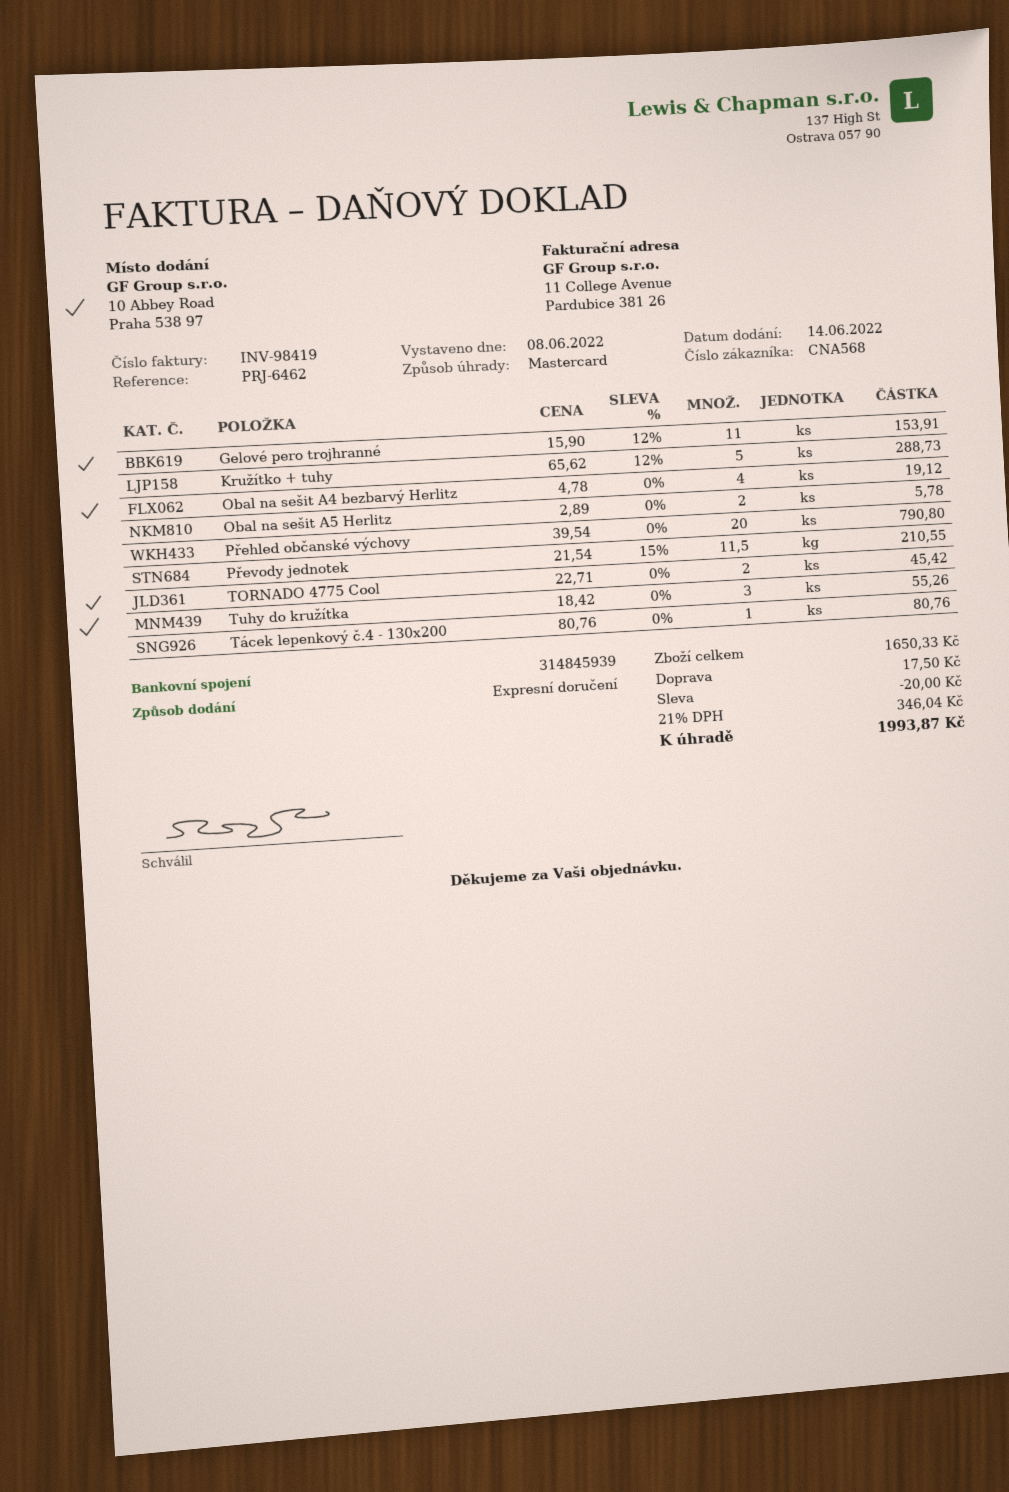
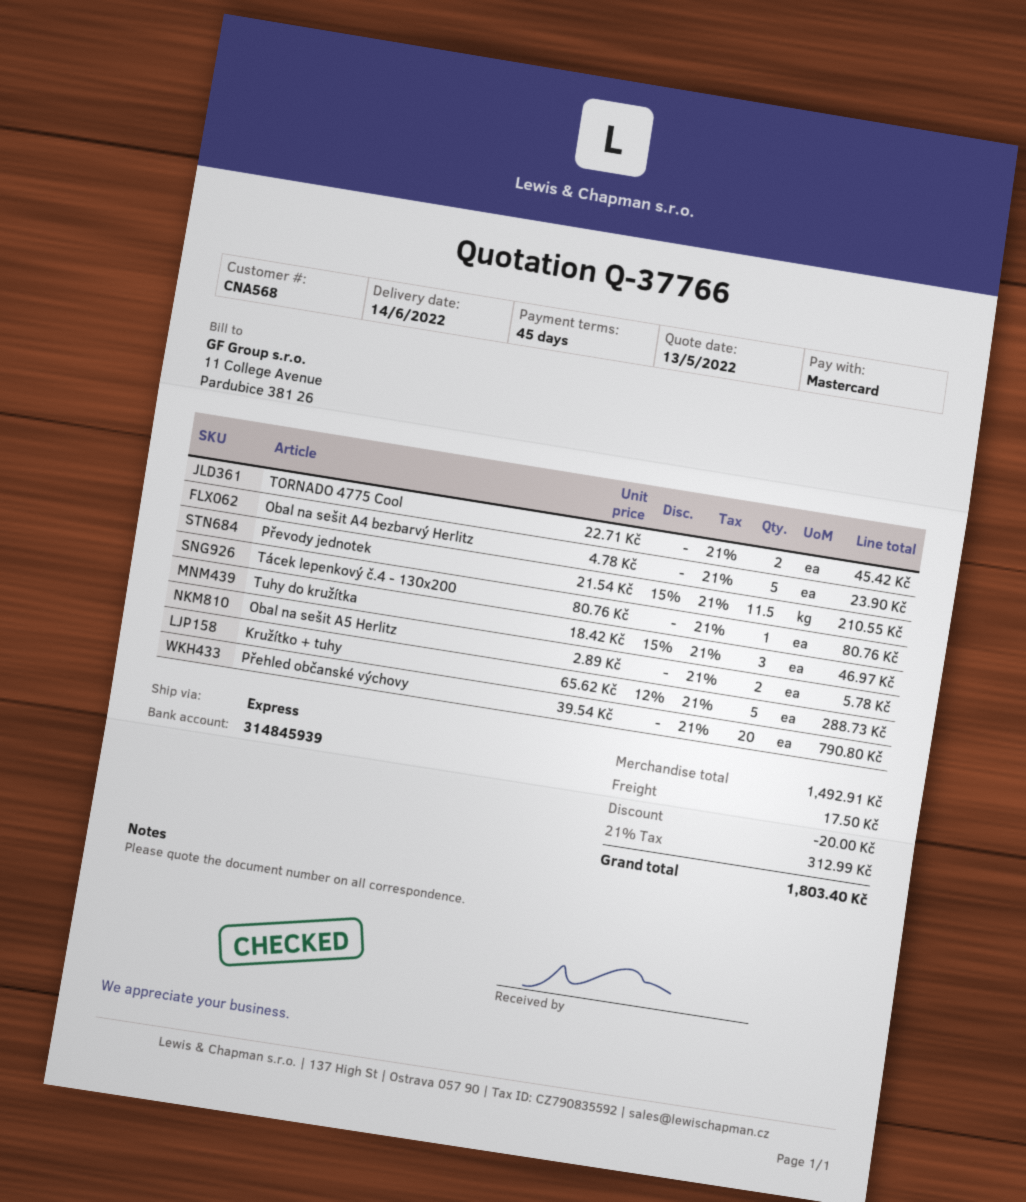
Gelové pero trojhranné: 11 x 15.90 - 12% = 153.91 -> none
Obal na sešit A4 bezbarvý Herlitz: 4 x 4.78 = 19.12 -> 5 x 4.78 = 23.90
Tuhy do kružítka: 3 x 18.42 = 55.26 -> 3 x 18.42 - 15% = 46.97
subtotal: 1650.33 -> 1492.91
tax: 21% = 346.04 -> 21% = 312.99
total: 1993.87 -> 1803.40

